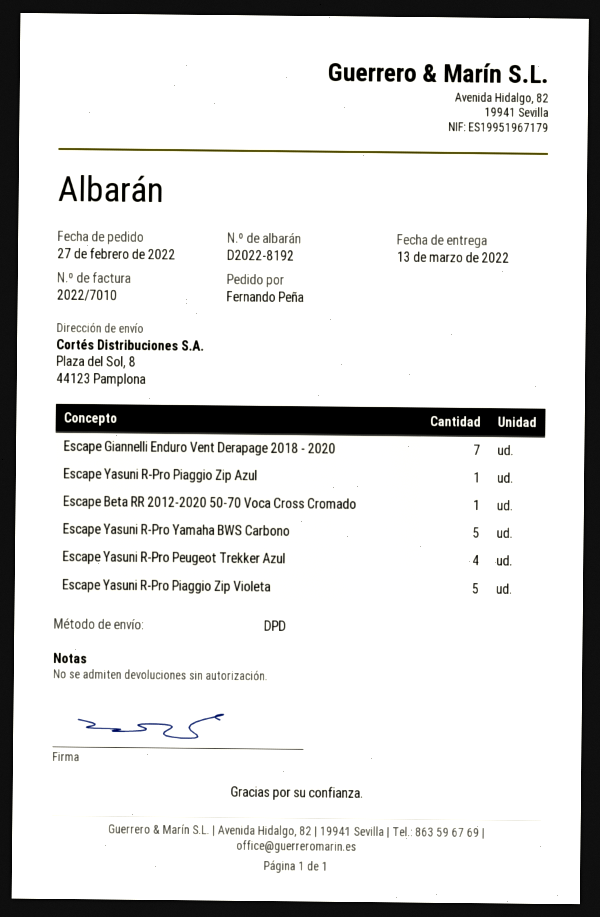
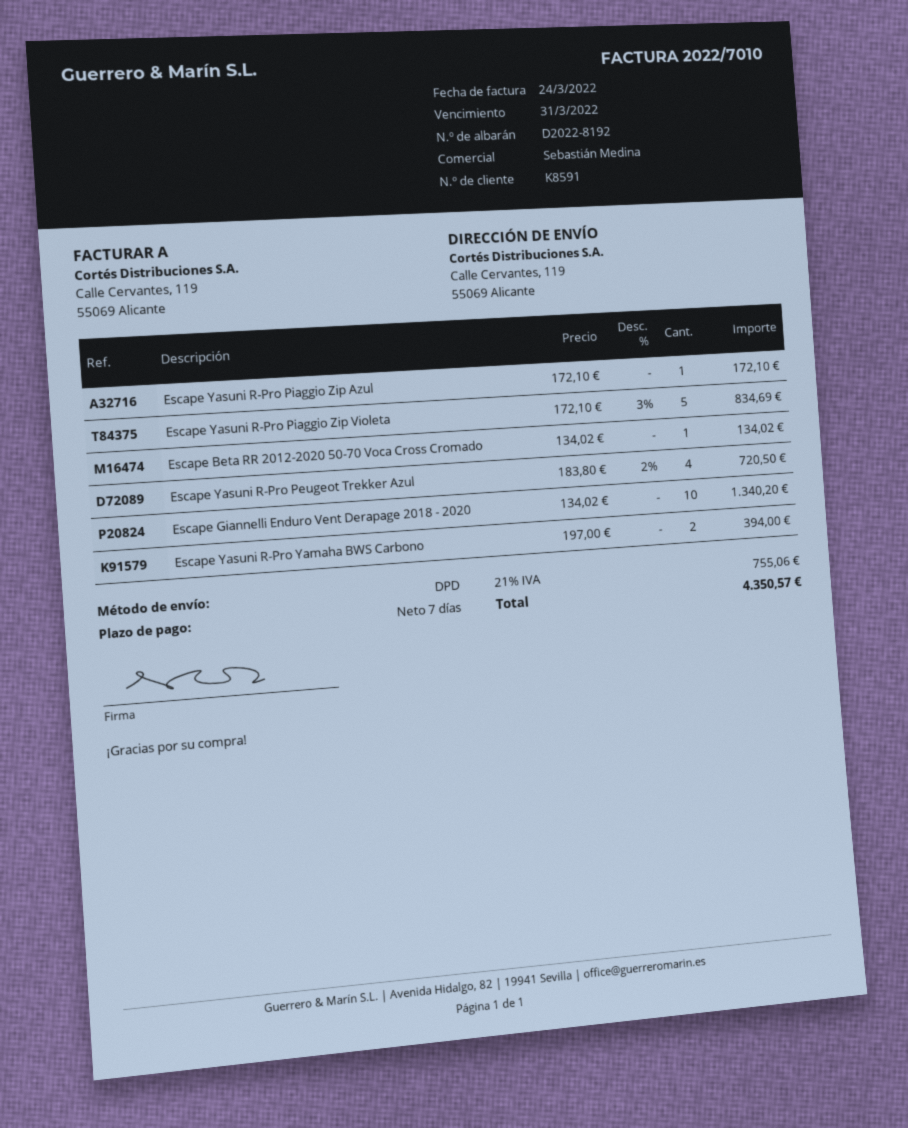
ship to: Plaza del Sol, 8, 44123 Pamplona -> Calle Cervantes, 119, 55069 Alicante
Escape Giannelli Enduro Vent Derapage 2018 - 2020: 7 -> 10
Escape Yasuni R-Pro Yamaha BWS Carbono: 5 -> 2

